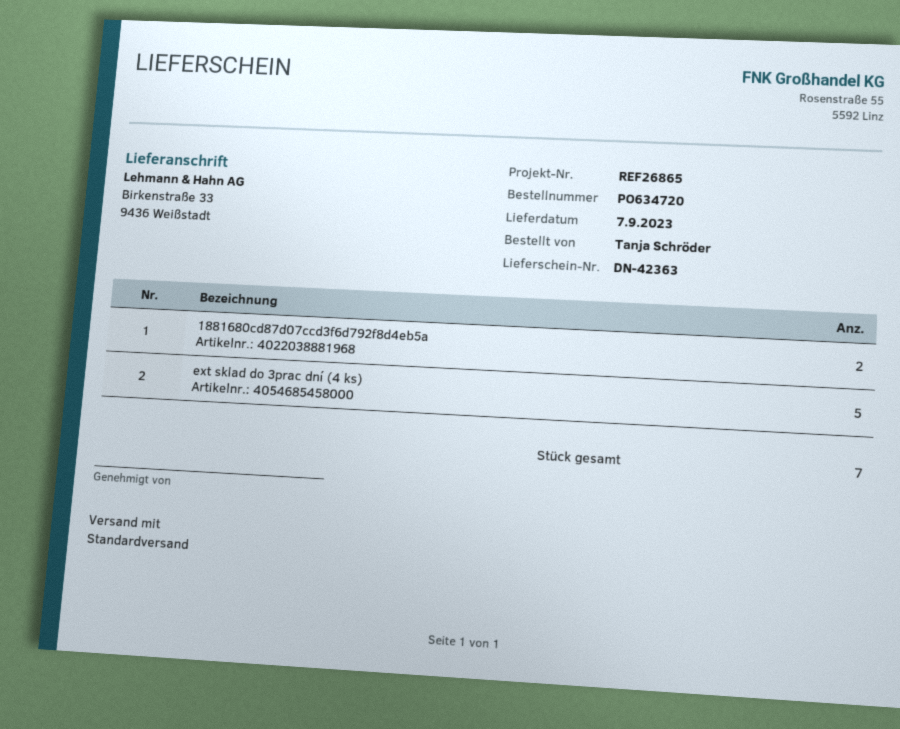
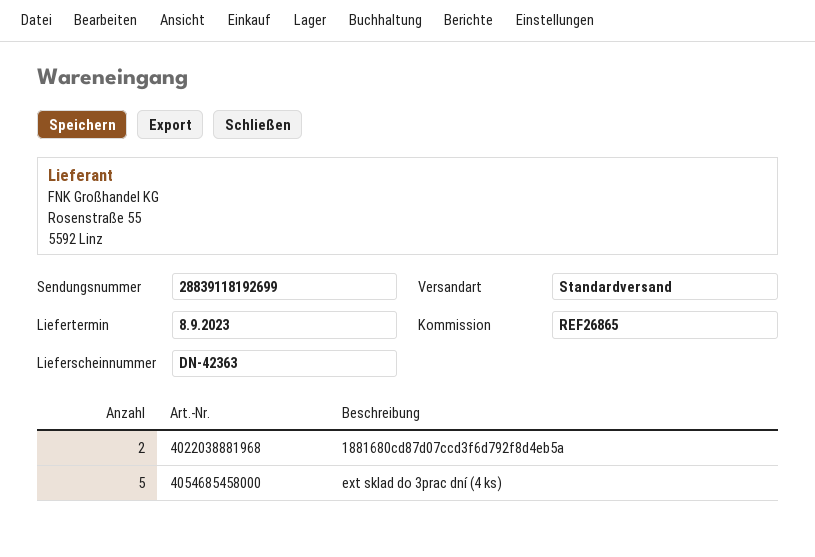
delivery date: 2023-09-07 -> 2023-09-08

